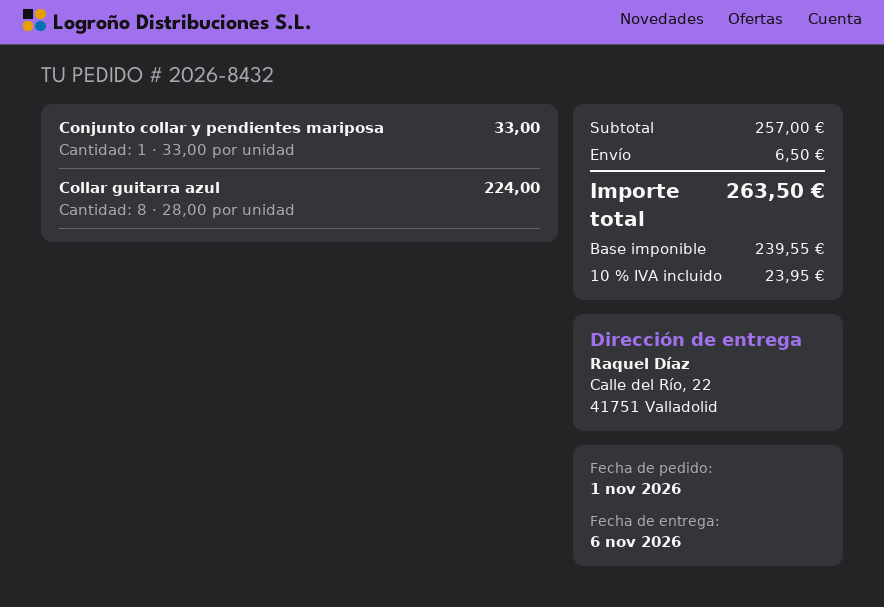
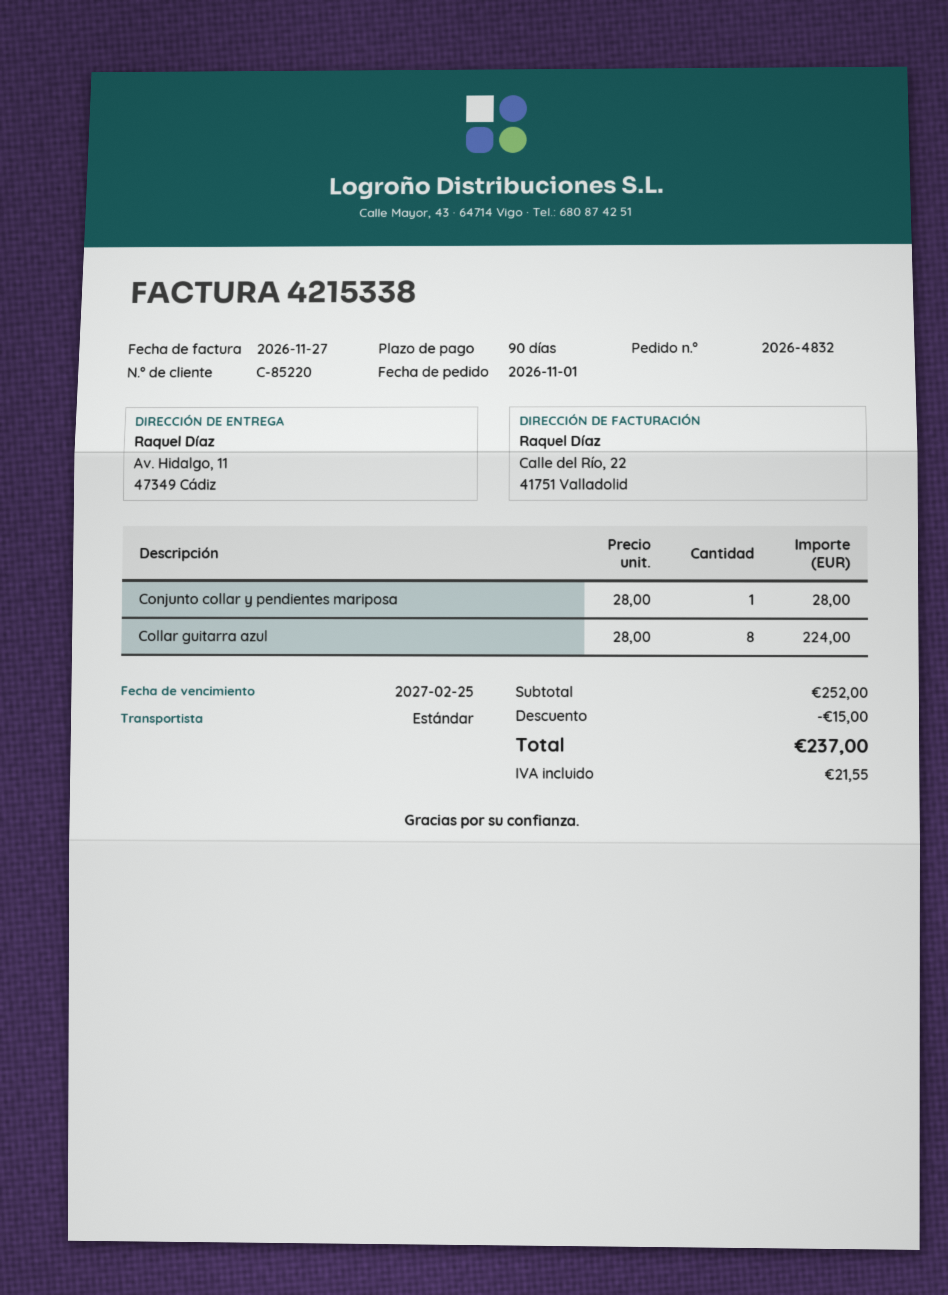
order number: 2026-8432 -> 2026-4832
ship to: Calle del Río, 22, 41751 Valladolid -> Av. Hidalgo, 11, 47349 Cádiz
Conjunto collar y pendientes mariposa: 1 x 33.00 = 33.00 -> 1 x 28.00 = 28.00
subtotal: 257.00 -> 252.00
discount: none -> 15.00
shipping: 6.50 -> none
tax: 23.95 -> 21.55
total: 263.50 -> 237.00

